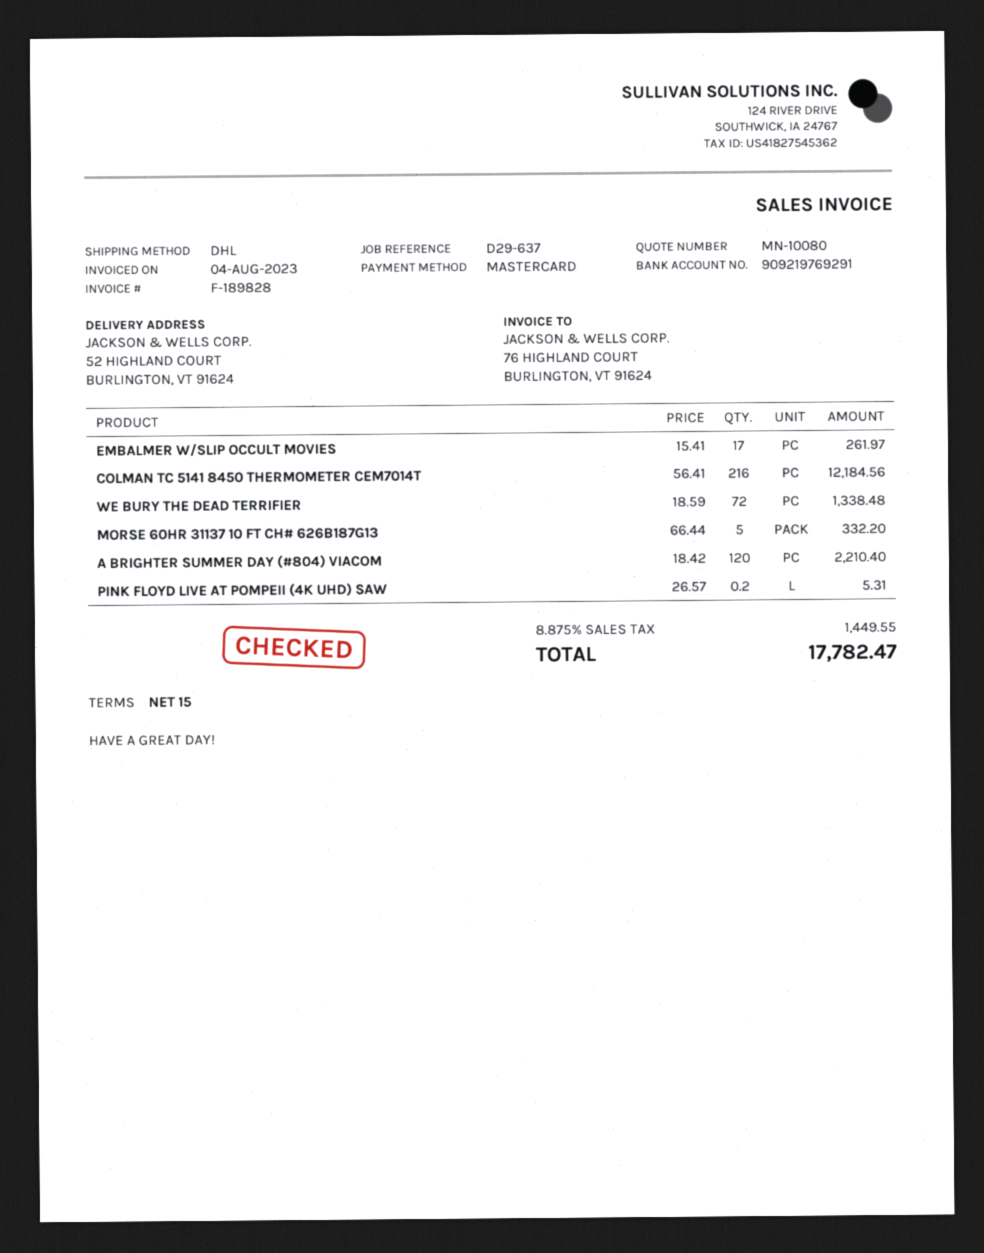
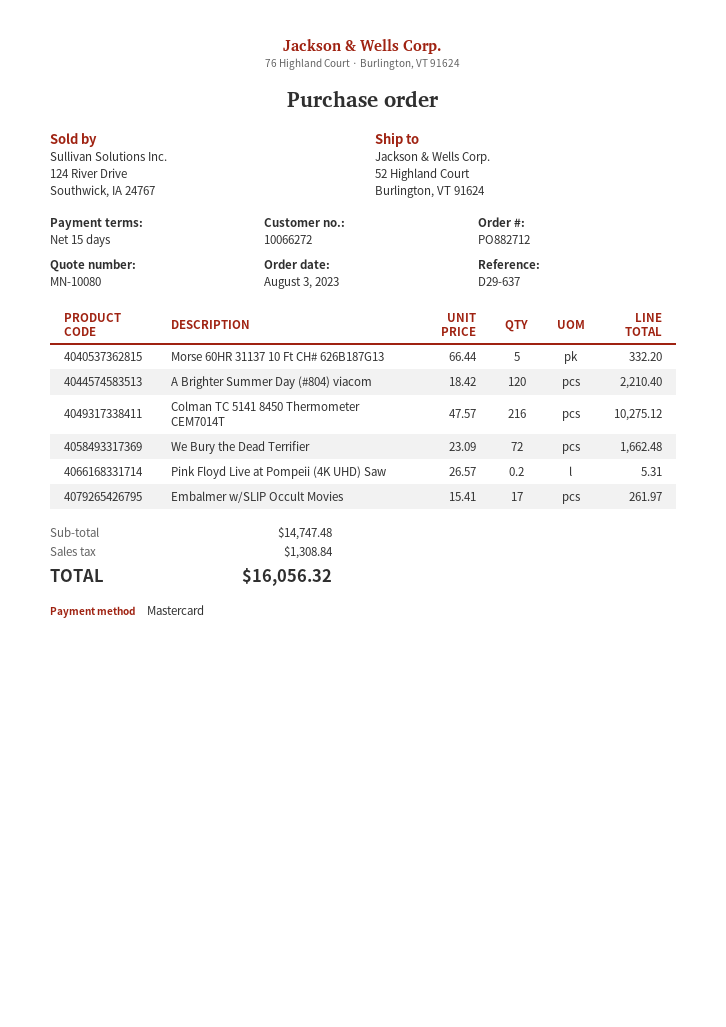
COLMAN TC 5141 8450 THERMOMETER CEM7014T: 216 x 56.41 = 12184.56 -> 216 x 47.57 = 10275.12
WE BURY THE DEAD TERRIFIER: 72 x 18.59 = 1338.48 -> 72 x 23.09 = 1662.48
tax: 1449.55 -> 1308.84
total: 17782.47 -> 16056.32

